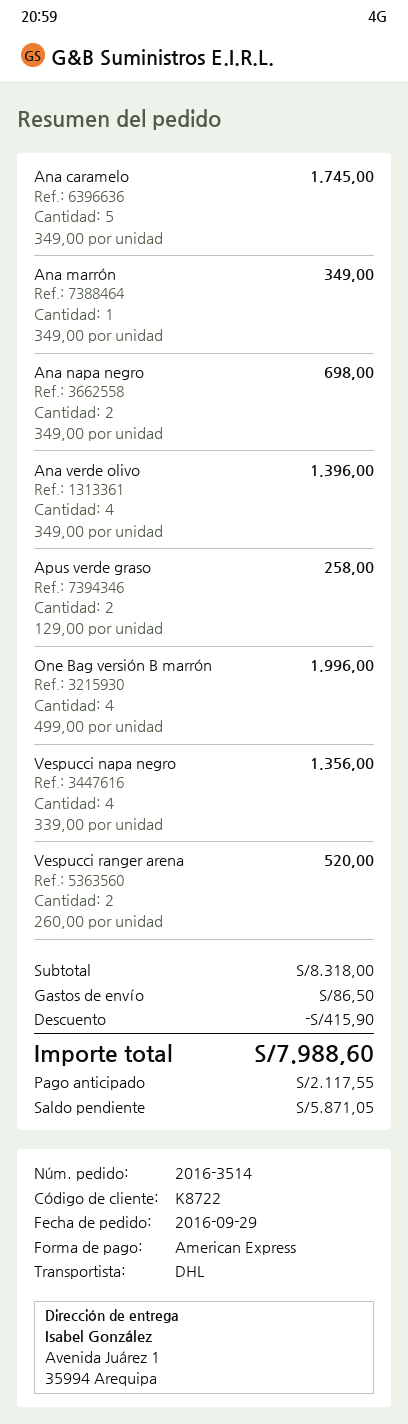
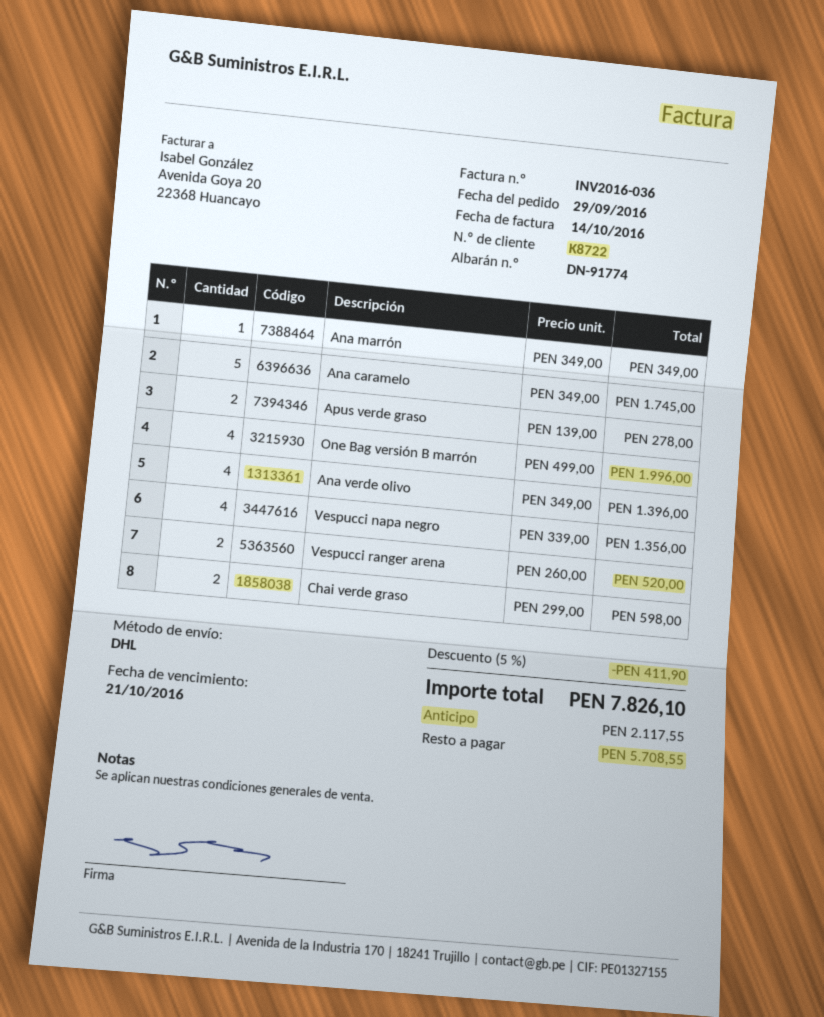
Ana napa negro: 2 x 349.00 = 698.00 -> none
Apus verde graso: 2 x 129.00 = 258.00 -> 2 x 139.00 = 278.00
Chai verde graso: none -> 2 x 299.00 = 598.00
discount: 415.90 -> 411.90
shipping: 86.50 -> none
total: 7988.60 -> 7826.10
balance: 5871.05 -> 5708.55

